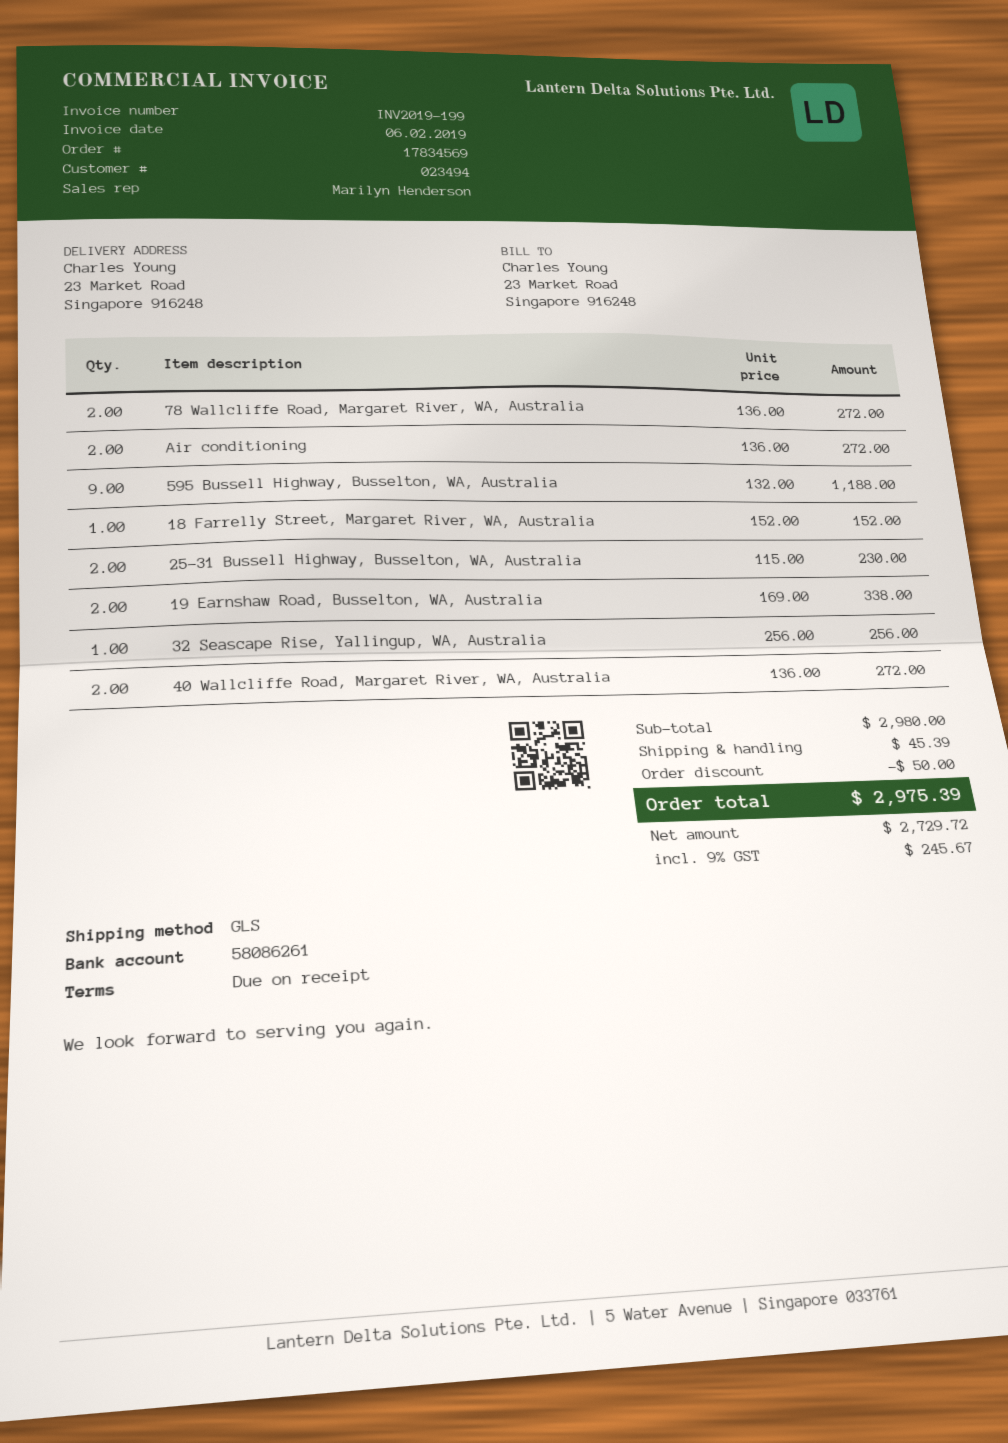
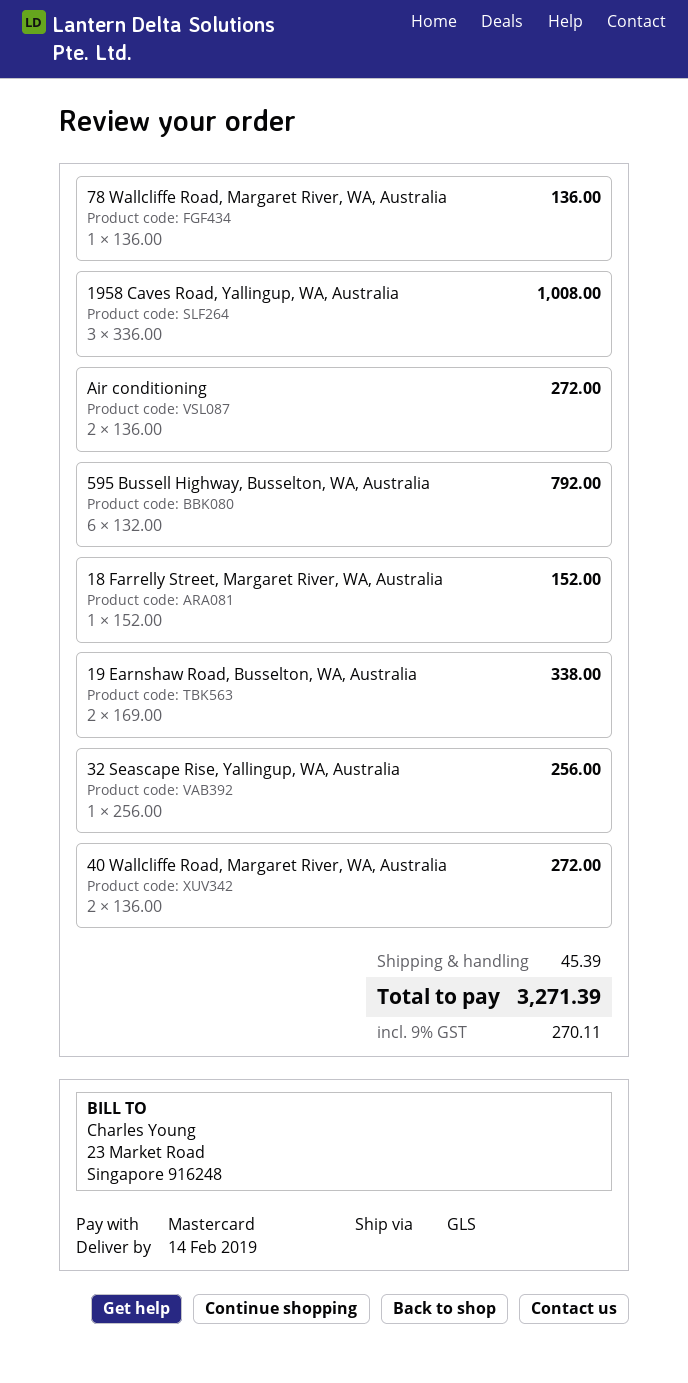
78 Wallcliffe Road, Margaret River, WA, Australia: 2 x 136.00 = 272.00 -> 1 x 136.00 = 136.00
595 Bussell Highway, Busselton, WA, Australia: 9 x 132.00 = 1188.00 -> 6 x 132.00 = 792.00
25-31 Bussell Highway, Busselton, WA, Australia: 2 x 115.00 = 230.00 -> none
1958 Caves Road, Yallingup, WA, Australia: none -> 3 x 336.00 = 1008.00
discount: 50.00 -> none
tax: 9% = 245.67 -> 9% = 270.11
total: 2975.39 -> 3271.39

